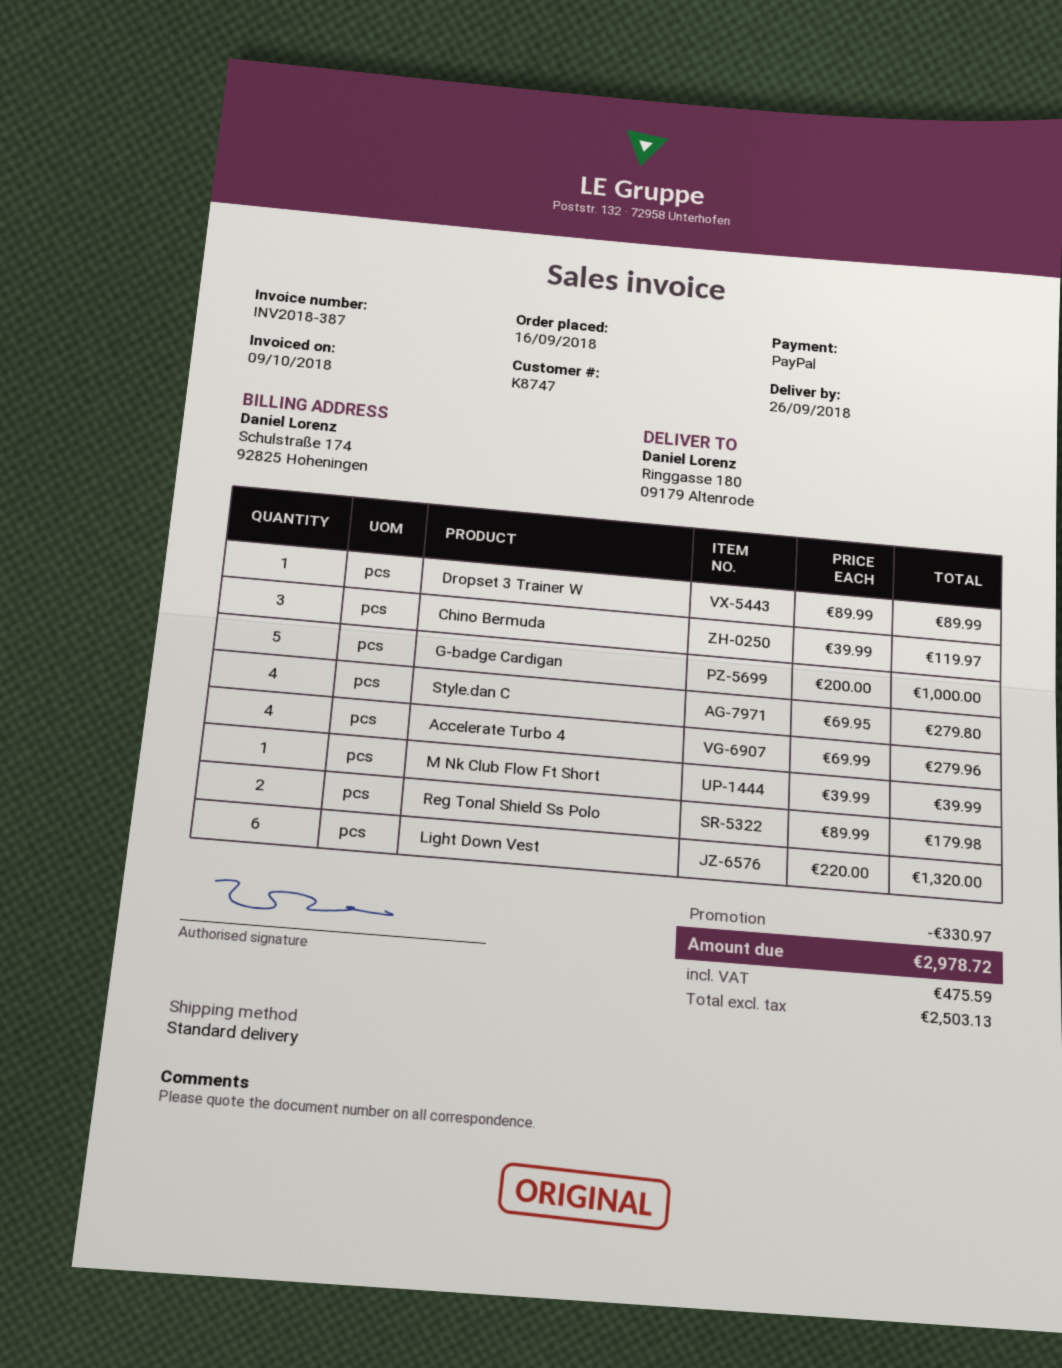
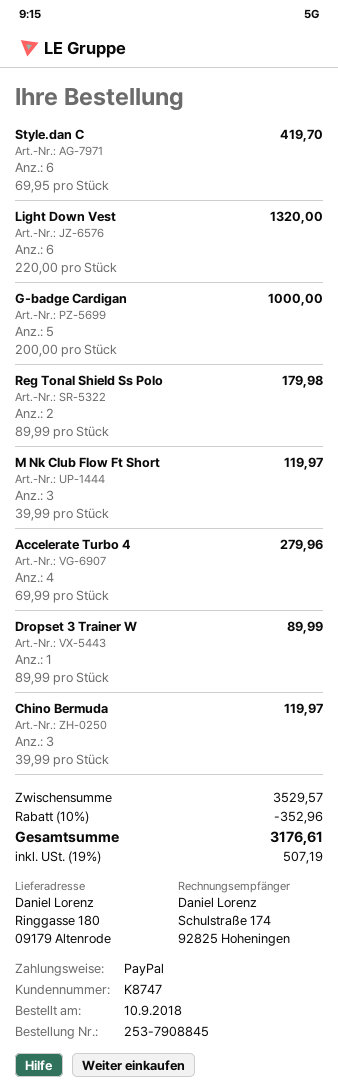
order date: 2018-09-16 -> 2018-09-10
Style.dan C: 4 x 69.95 = 279.80 -> 6 x 69.95 = 419.70
M Nk Club Flow Ft Short: 1 x 39.99 = 39.99 -> 3 x 39.99 = 119.97
discount: 330.97 -> 352.96
tax: 475.59 -> 507.19
total: 2978.72 -> 3176.61

